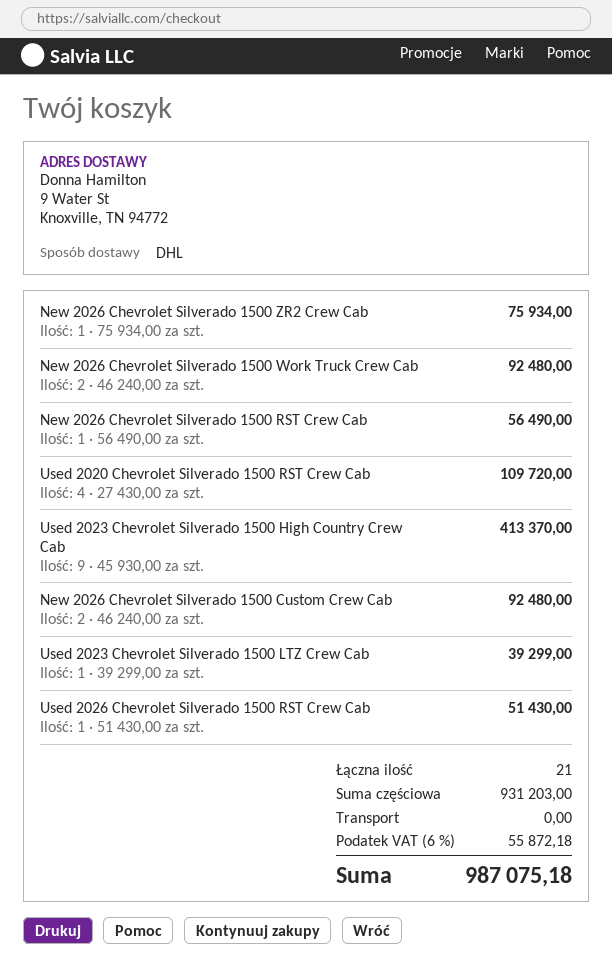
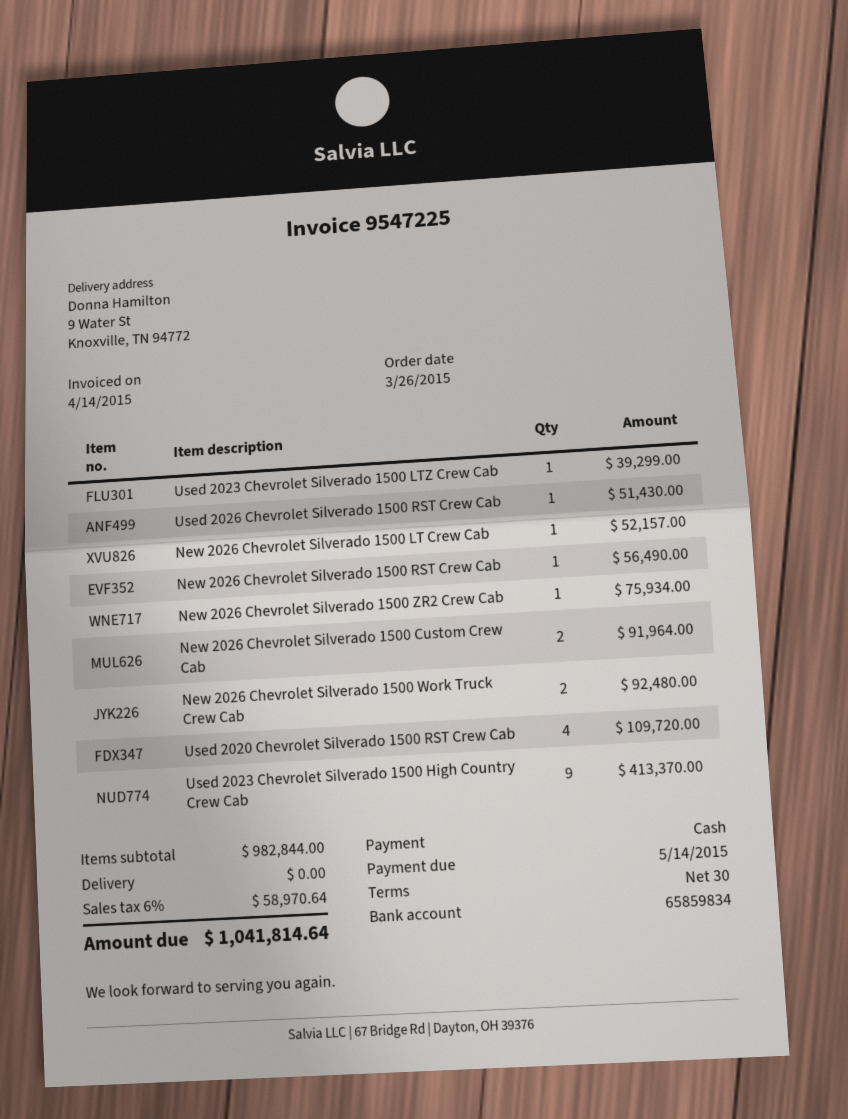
New 2026 Chevrolet Silverado 1500 Custom Crew Cab: 2 for 92480.00 -> 2 for 91964.00
New 2026 Chevrolet Silverado 1500 LT Crew Cab: none -> 1 for 52157.00
subtotal: 931203.00 -> 982844.00
tax: 6% = 55872.18 -> 6% = 58970.64
total: 987075.18 -> 1041814.64

